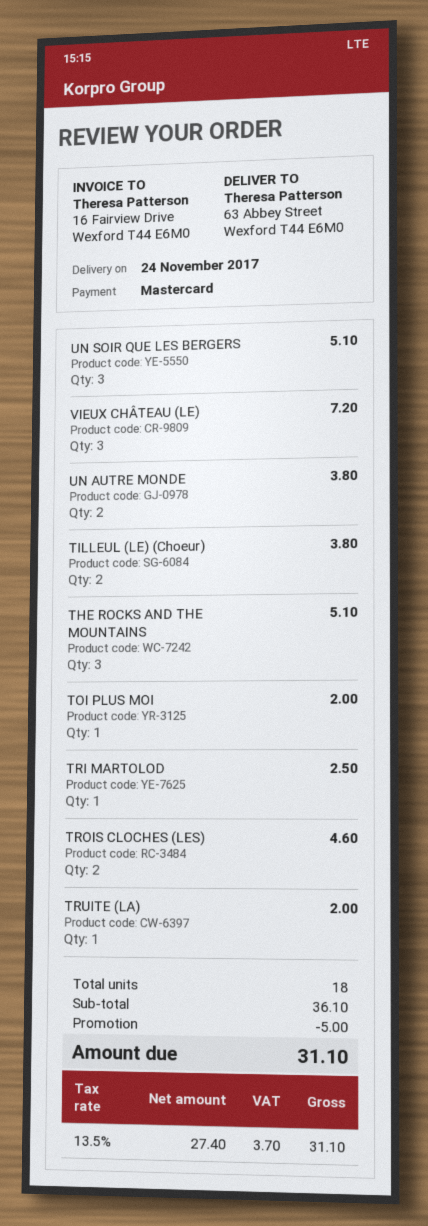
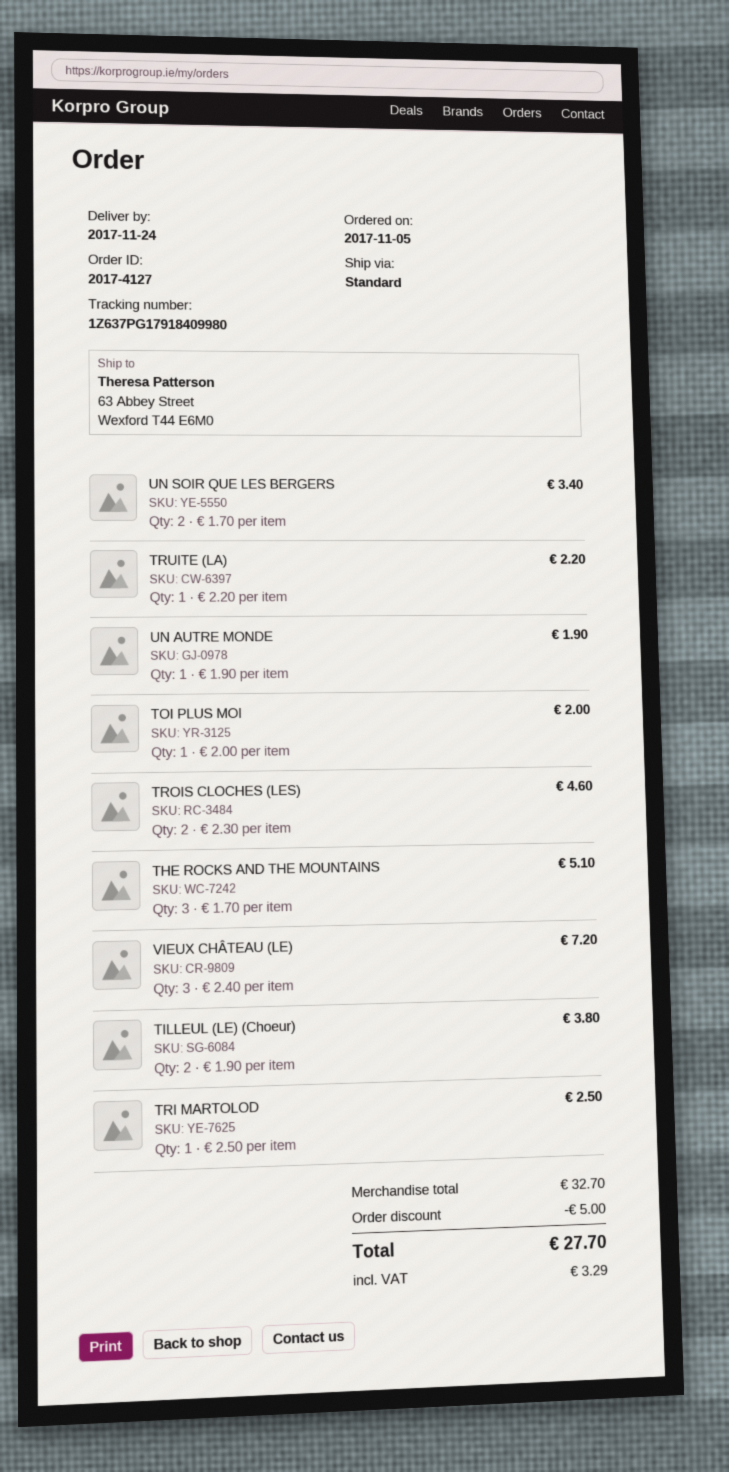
UN SOIR QUE LES BERGERS: 3 for 5.10 -> 2 for 3.40
UN AUTRE MONDE: 2 for 3.80 -> 1 for 1.90
TRUITE (LA): 1 for 2.00 -> 1 for 2.20
subtotal: 36.10 -> 32.70
tax: 3.70 -> 3.29
total: 31.10 -> 27.70

